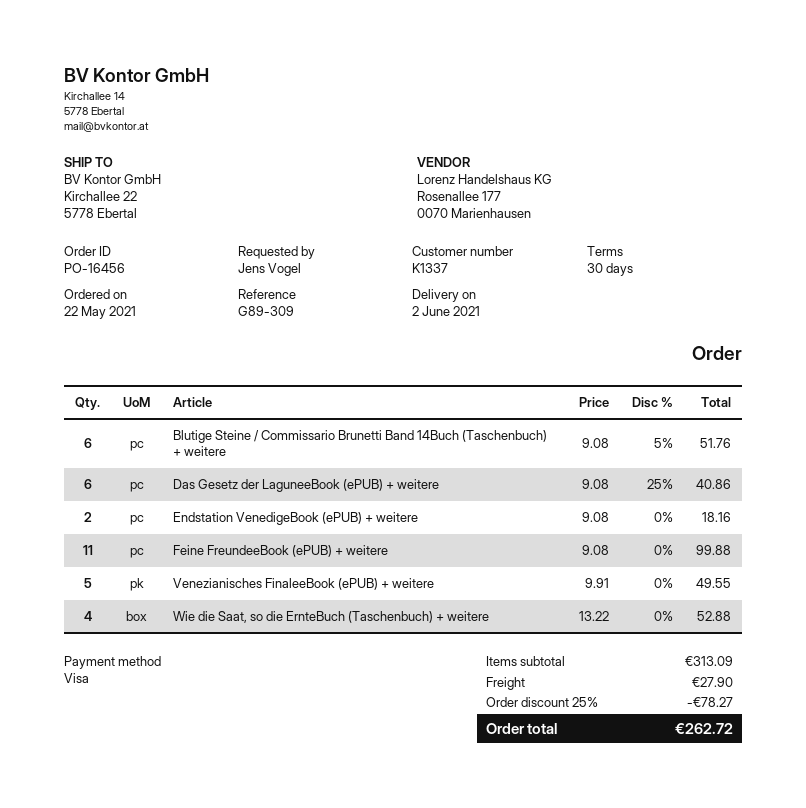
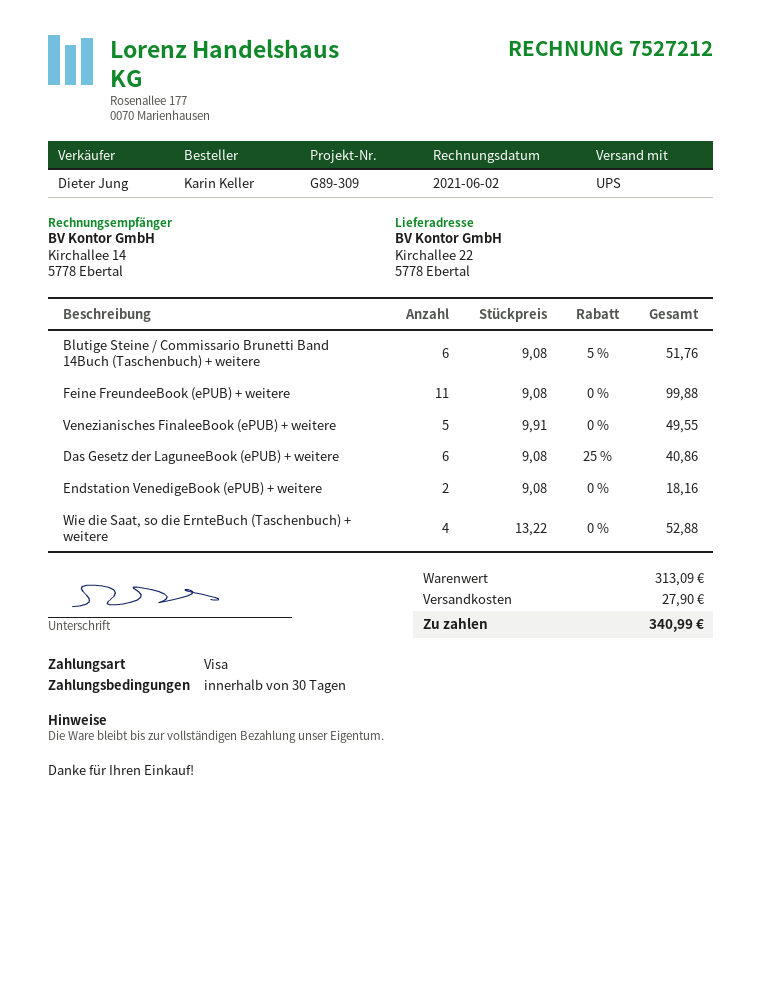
ordered by: Jens Vogel -> Karin Keller
discount: 25% = 78.27 -> none
total: 262.72 -> 340.99

